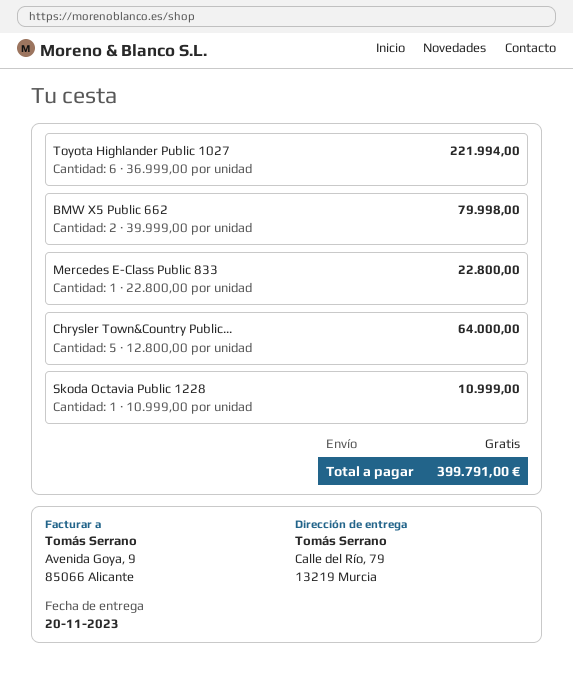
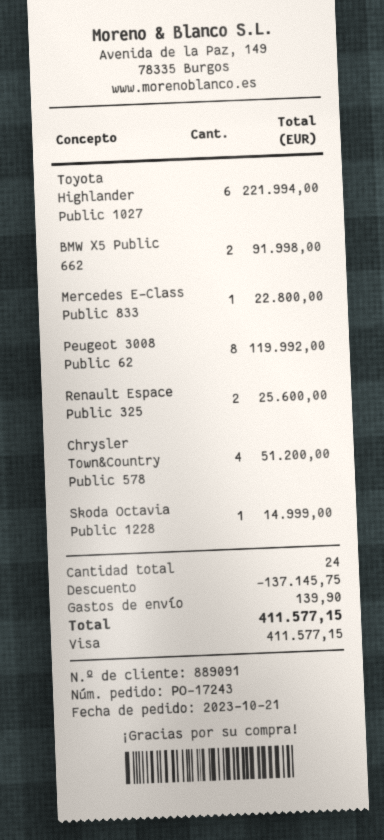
BMW X5 Public 662: 2 for 79998.00 -> 2 for 91998.00
Chrysler Town&Country Public...: 5 for 64000.00 -> 4 for 51200.00
Skoda Octavia Public 1228: 1 for 10999.00 -> 1 for 14999.00
Peugeot 3008 Public 62: none -> 8 for 119992.00
Renault Espace Public 325: none -> 2 for 25600.00
discount: none -> 137145.75
shipping: 0.00 -> 139.90
total: 399791.00 -> 411577.15

